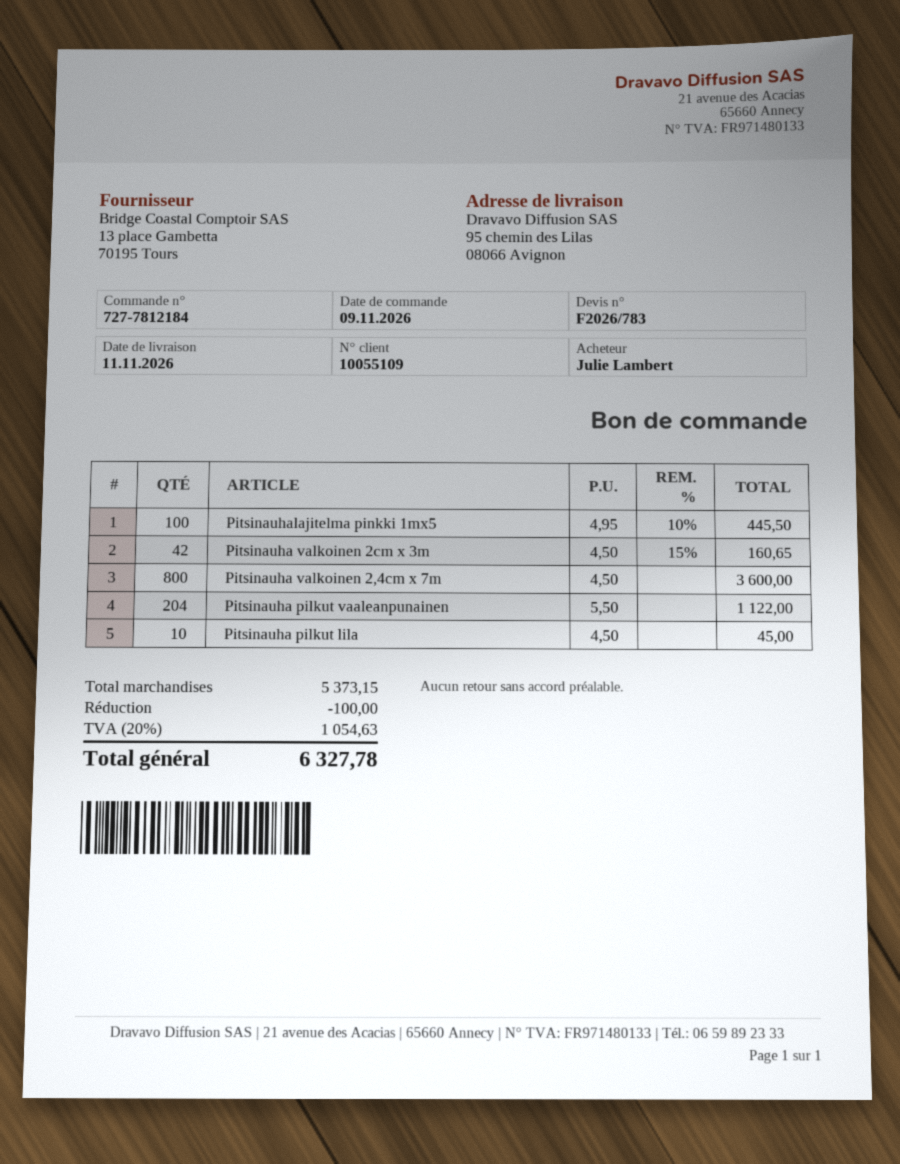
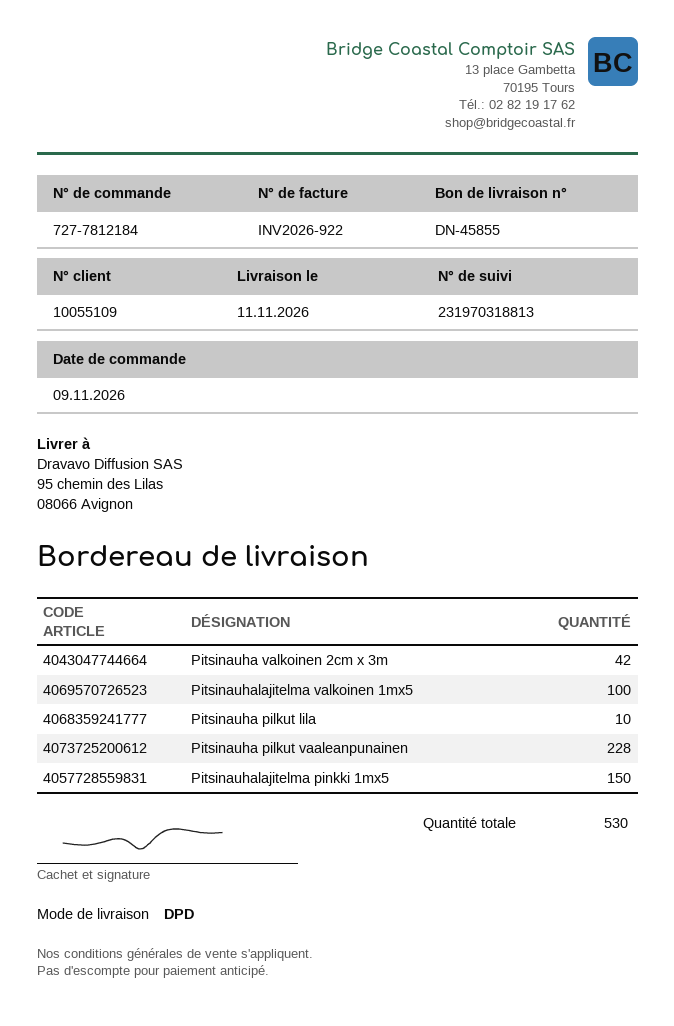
Pitsinauhalajitelma pinkki 1mx5: 100 -> 150
Pitsinauha valkoinen 2,4cm x 7m: 800 -> none
Pitsinauha pilkut vaaleanpunainen: 204 -> 228
Pitsinauhalajitelma valkoinen 1mx5: none -> 100

